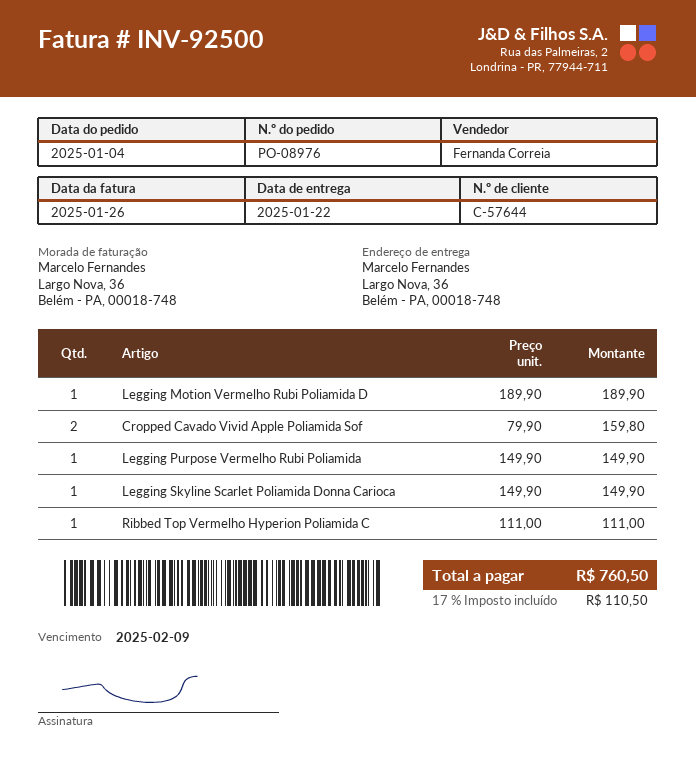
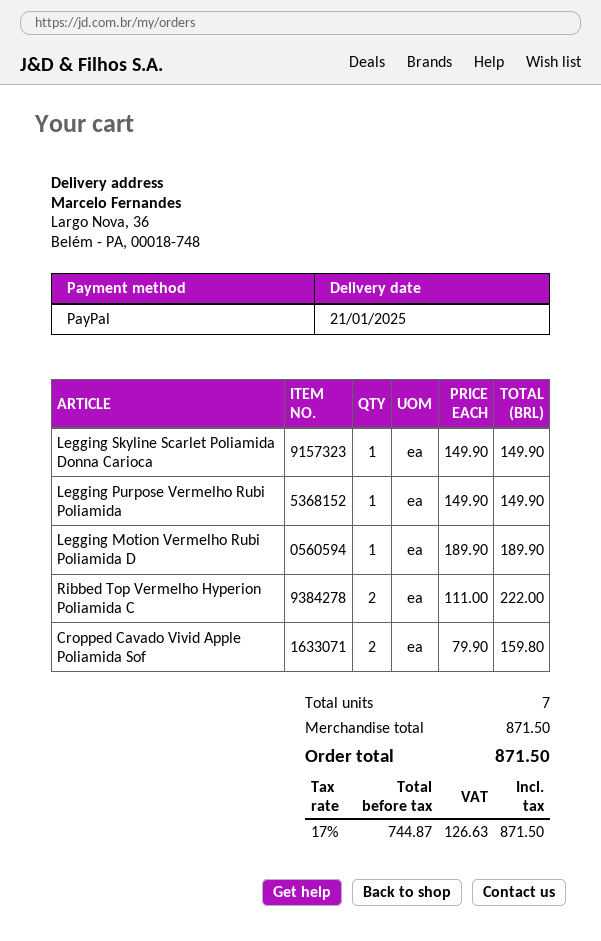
delivery date: 2025-01-22 -> 2025-01-21
Ribbed Top Vermelho Hyperion Poliamida C: 1 x 111.00 = 111.00 -> 2 x 111.00 = 222.00
tax: 17% = 110.50 -> 17% = 126.63
total: 760.50 -> 871.50

